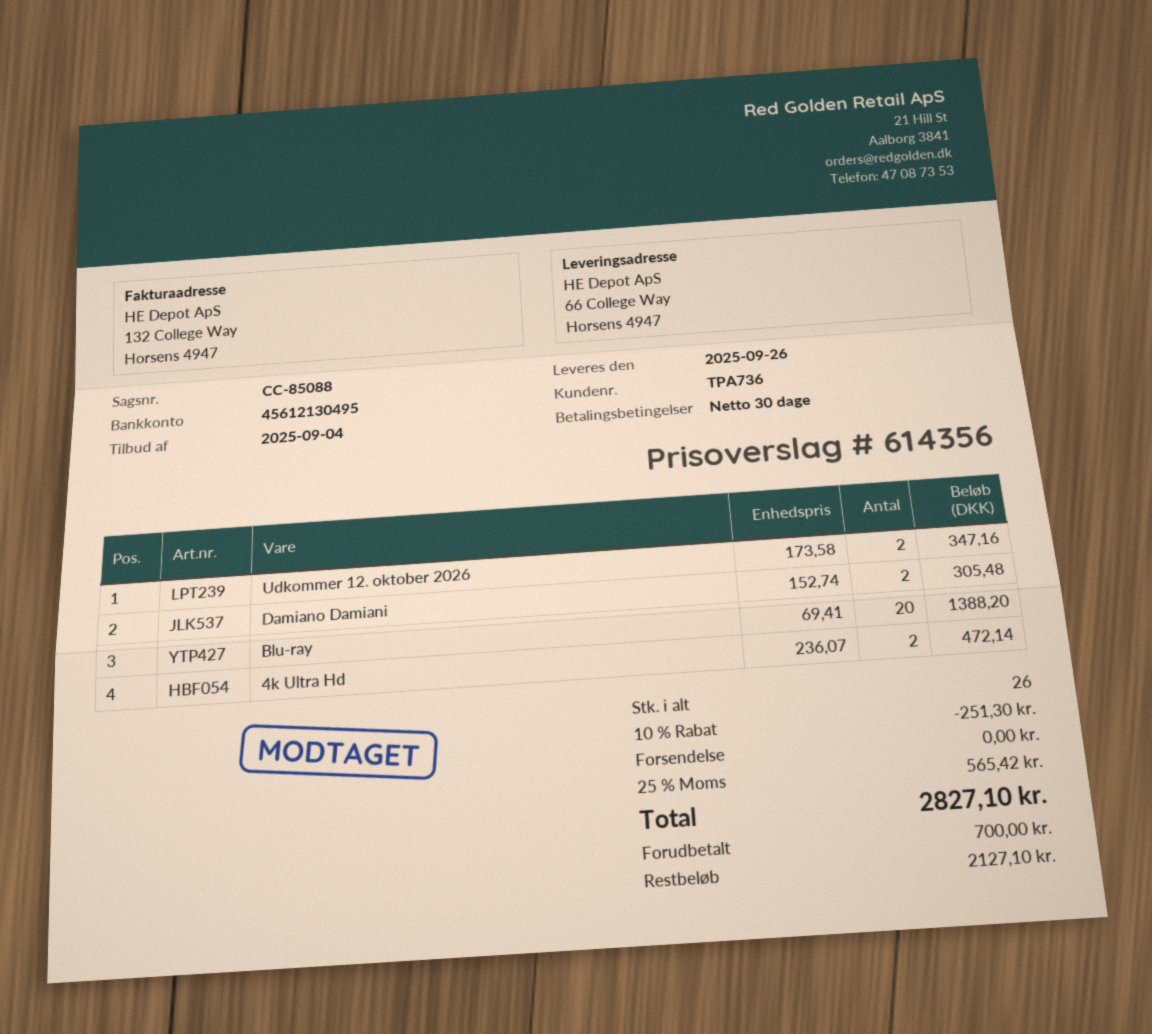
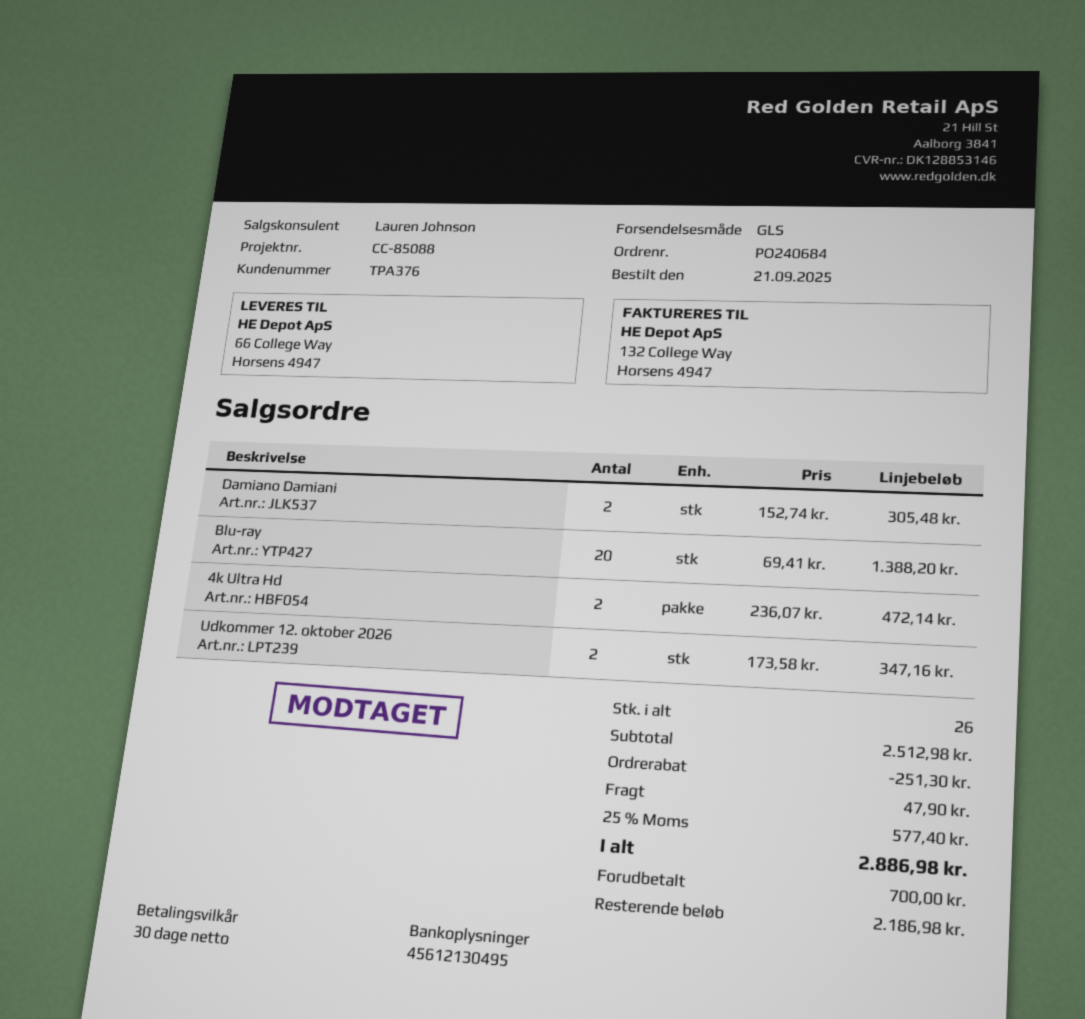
customer number: TPA736 -> TPA376
shipping: 0.00 -> 47.90
tax: 25% = 565.42 -> 25% = 577.40
total: 2827.10 -> 2886.98
balance: 2127.10 -> 2186.98

